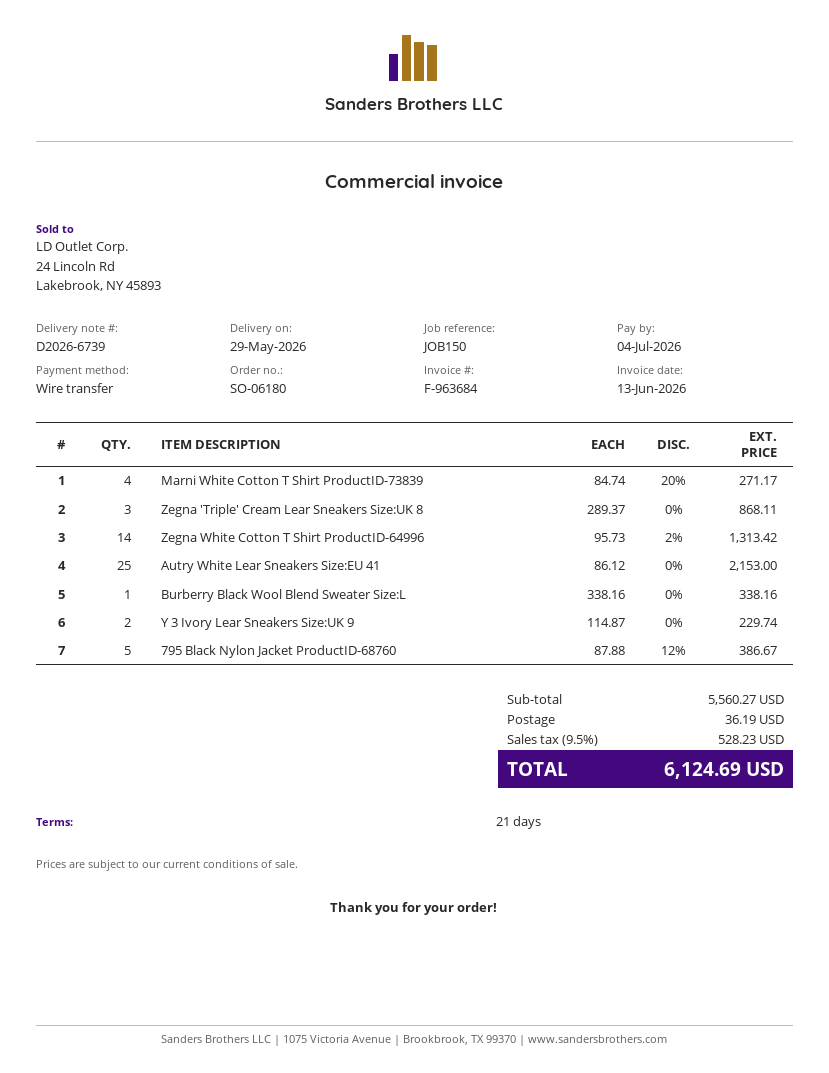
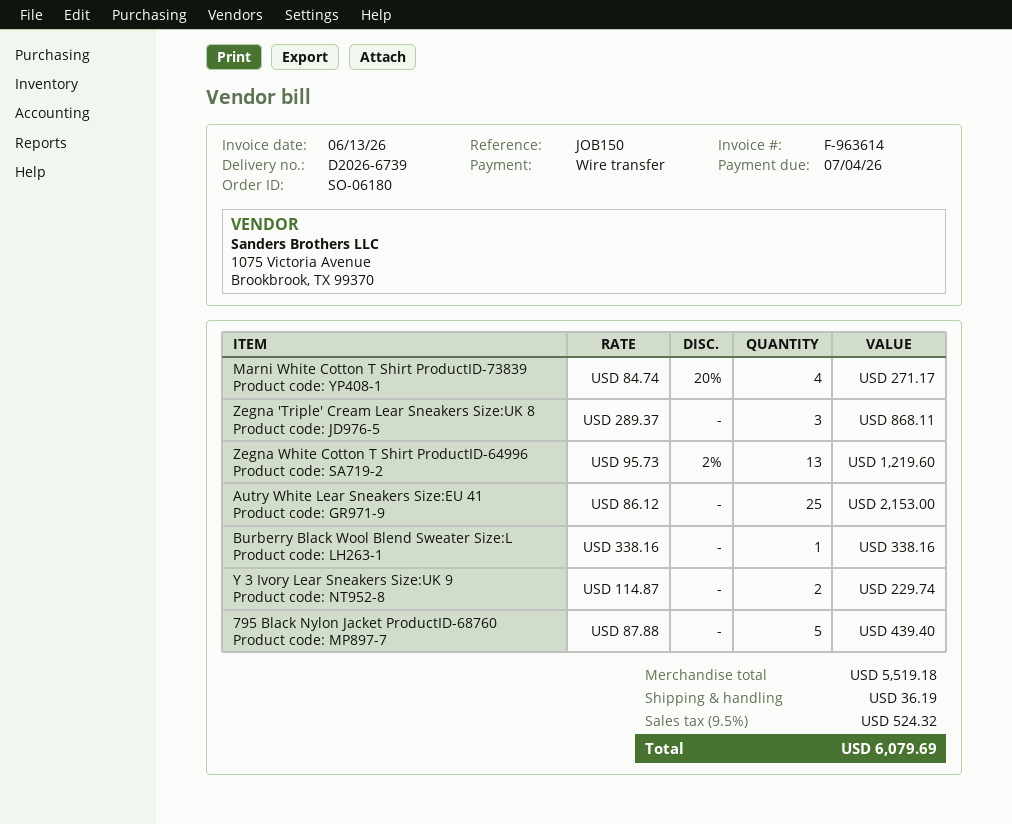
invoice number: F-963684 -> F-963614
Zegna White Cotton T Shirt ProductID-64996: 14 x 95.73 - 2% = 1313.42 -> 13 x 95.73 - 2% = 1219.60
795 Black Nylon Jacket ProductID-68760: 5 x 87.88 - 12% = 386.67 -> 5 x 87.88 = 439.40
subtotal: 5560.27 -> 5519.18
tax: 9.5% = 528.23 -> 9.5% = 524.32
total: 6124.69 -> 6079.69

